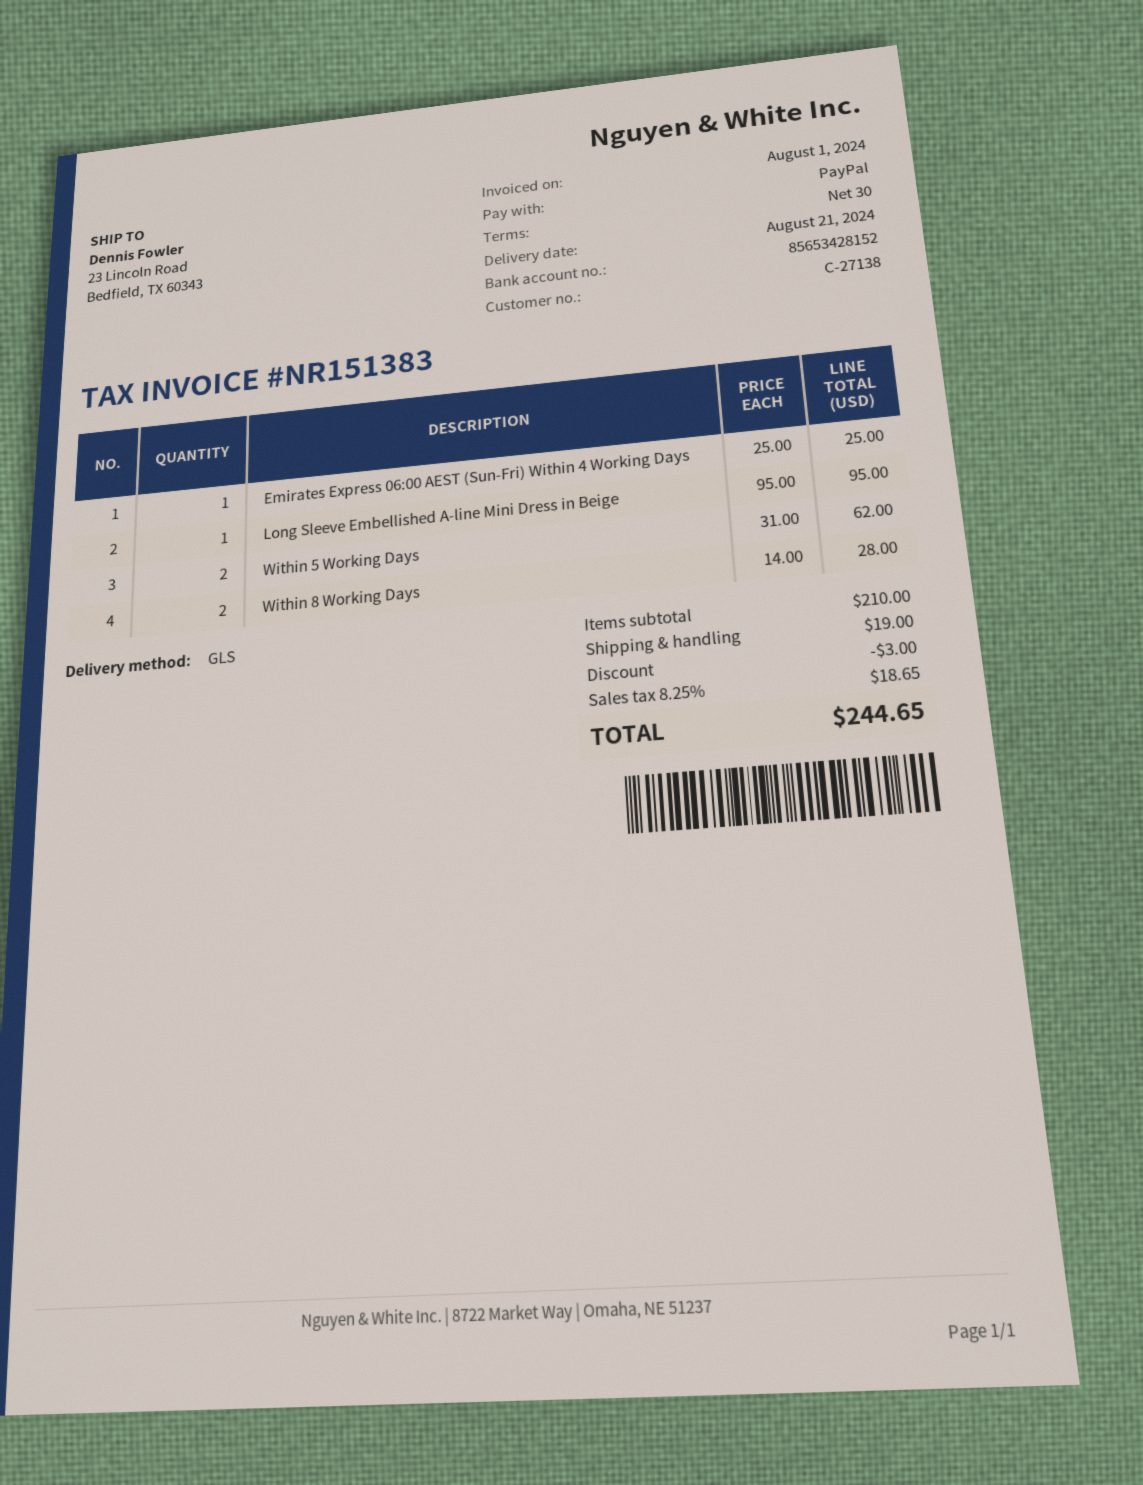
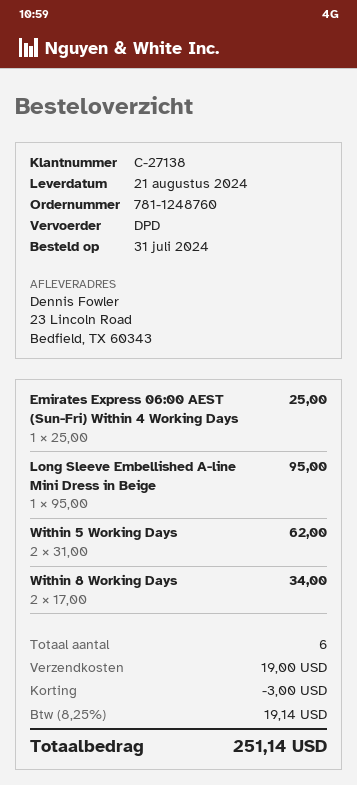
shipping method: GLS -> DPD
Within 8 Working Days: 2 x 14.00 = 28.00 -> 2 x 17.00 = 34.00
tax: 8.25% = 18.65 -> 8.25% = 19.14
total: 244.65 -> 251.14

